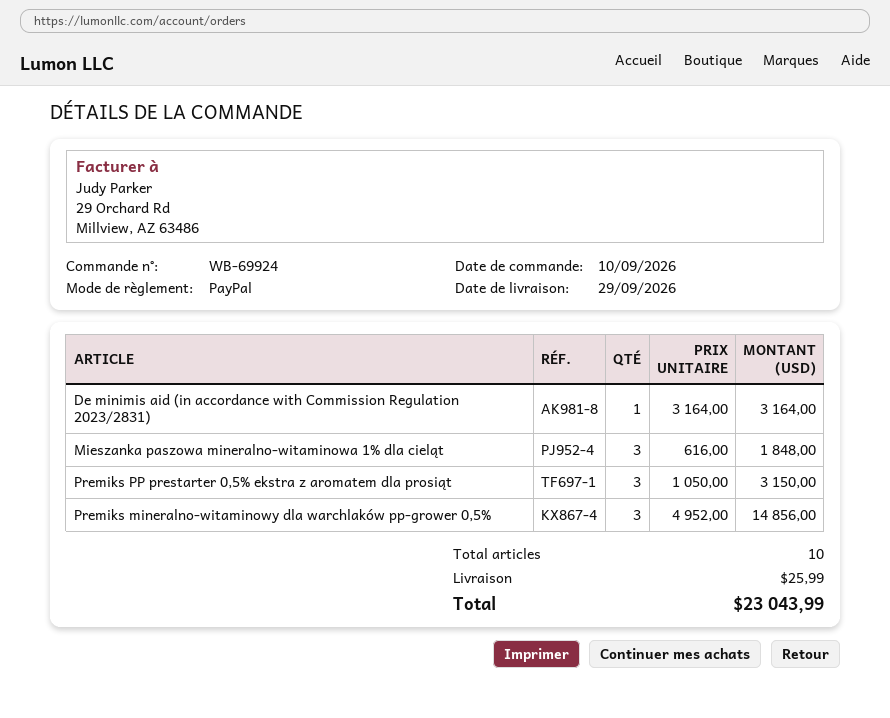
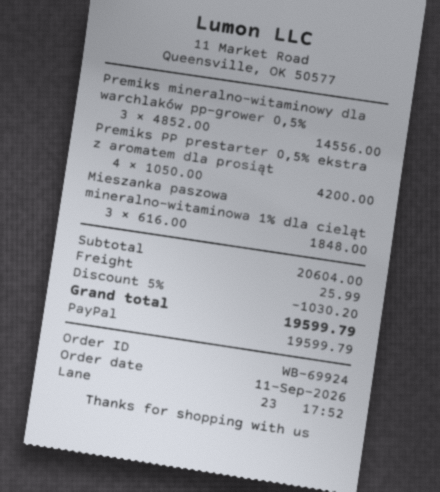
order date: 2026-09-10 -> 2026-09-11
De minimis aid (in accordance with Commission Regulation 2023/2831): 1 x 3164.00 = 3164.00 -> none
Premiks PP prestarter 0,5% ekstra z aromatem dla prosiąt: 3 x 1050.00 = 3150.00 -> 4 x 1050.00 = 4200.00
Premiks mineralno-witaminowy dla warchlaków pp-grower 0,5%: 3 x 4952.00 = 14856.00 -> 3 x 4852.00 = 14556.00
discount: none -> 5% = 1030.20
total: 23043.99 -> 19599.79

